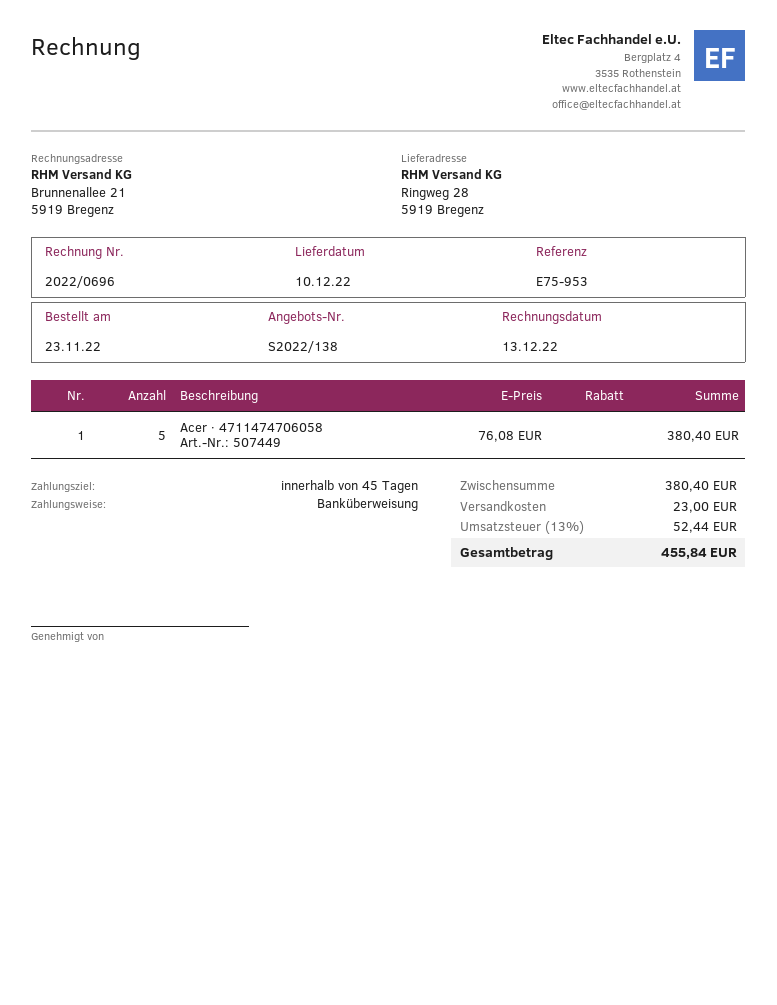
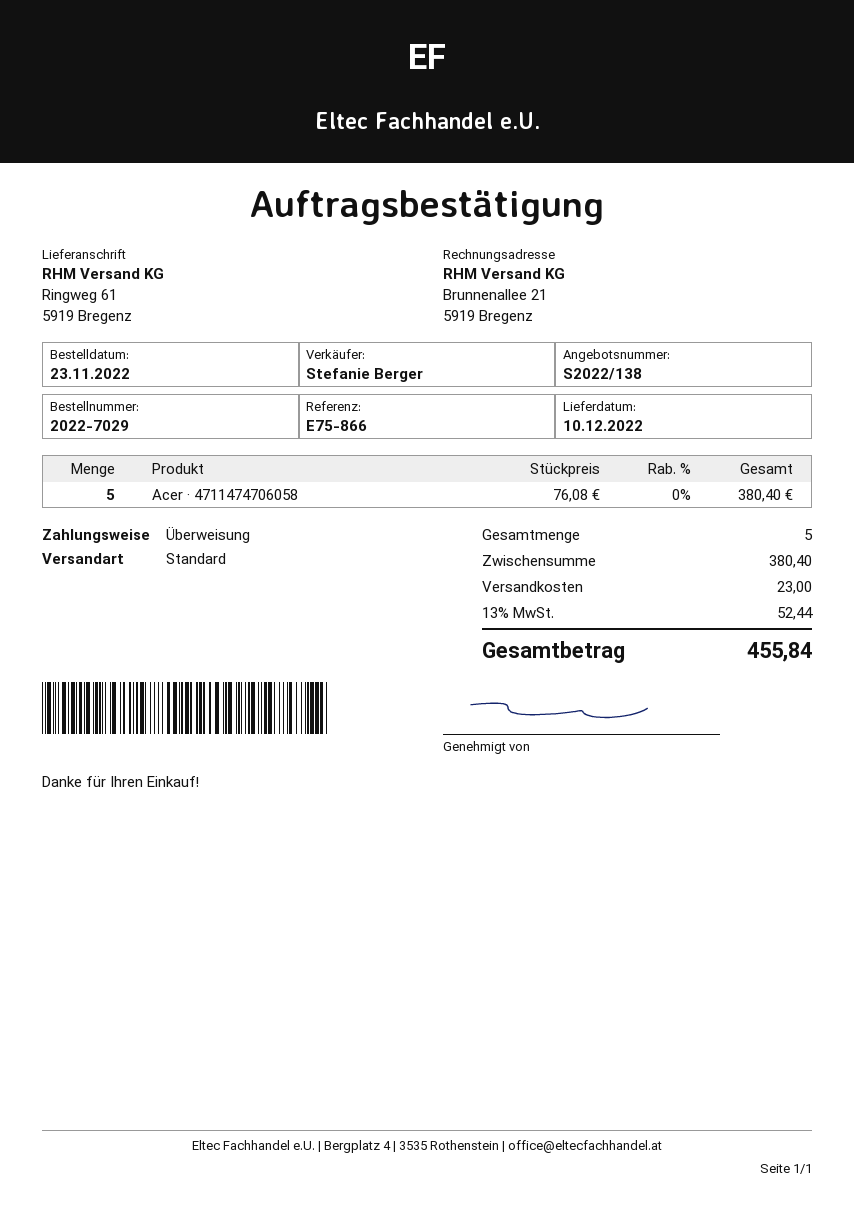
reference: E75-953 -> E75-866
ship to: Ringweg 28, 5919 Bregenz -> Ringweg 61, 5919 Bregenz

